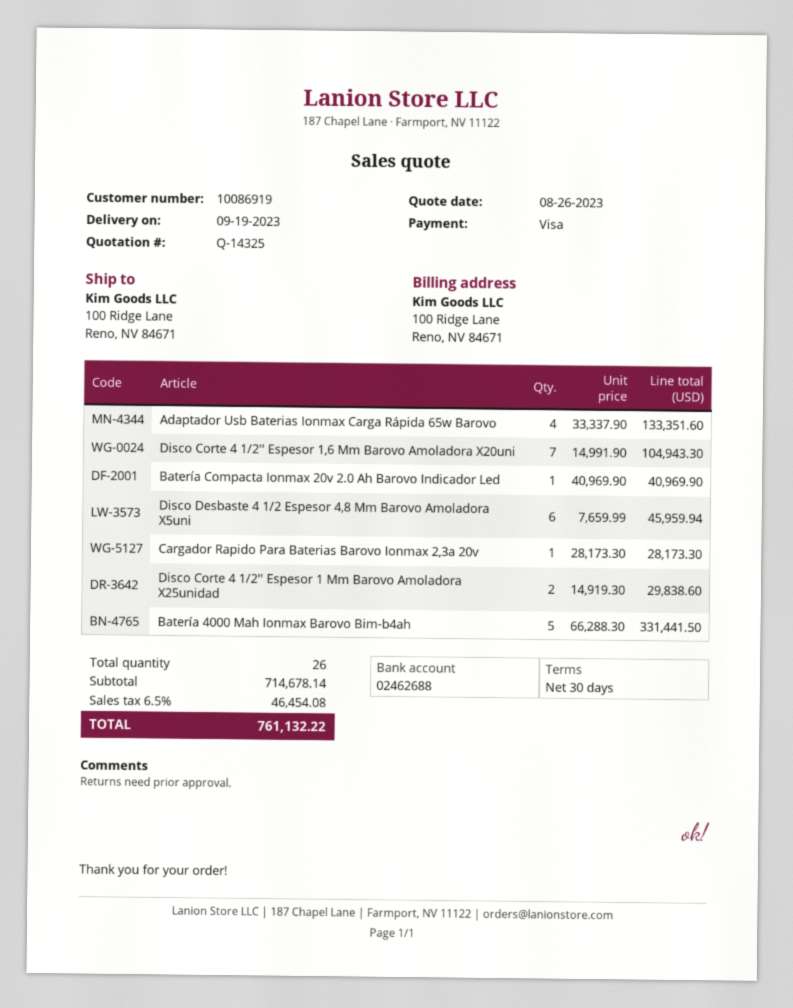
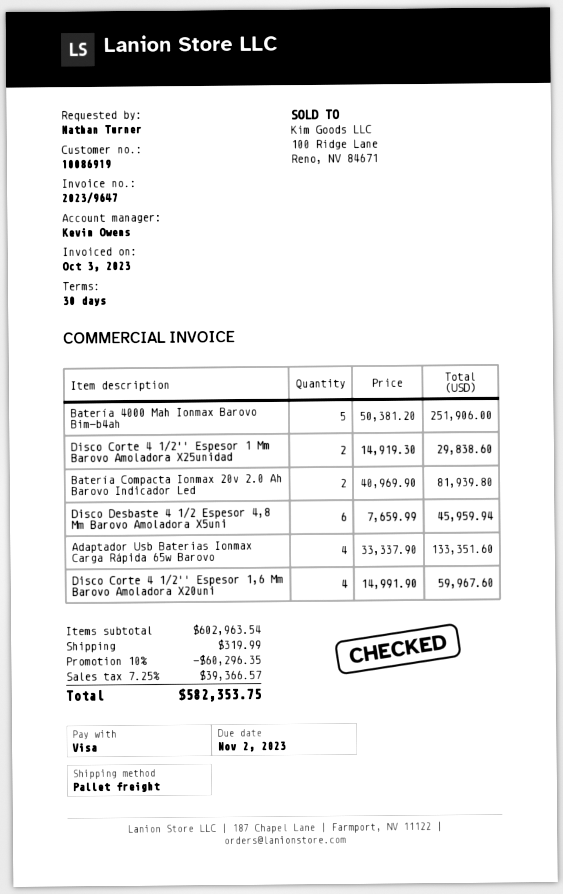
Disco Corte 4 1/2'' Espesor 1,6 Mm Barovo Amoladora X20uni: 7 x 14991.90 = 104943.30 -> 4 x 14991.90 = 59967.60
Batería Compacta Ionmax 20v 2.0 Ah Barovo Indicador Led: 1 x 40969.90 = 40969.90 -> 2 x 40969.90 = 81939.80
Cargador Rapido Para Baterias Barovo Ionmax 2,3a 20v: 1 x 28173.30 = 28173.30 -> none
Batería 4000 Mah Ionmax Barovo Bim-b4ah: 5 x 66288.30 = 331441.50 -> 5 x 50381.20 = 251906.00
subtotal: 714678.14 -> 602963.54
discount: none -> 10% = 60296.35
shipping: none -> 319.99
tax: 6.5% = 46454.08 -> 7.25% = 39366.57
total: 761132.22 -> 582353.75

